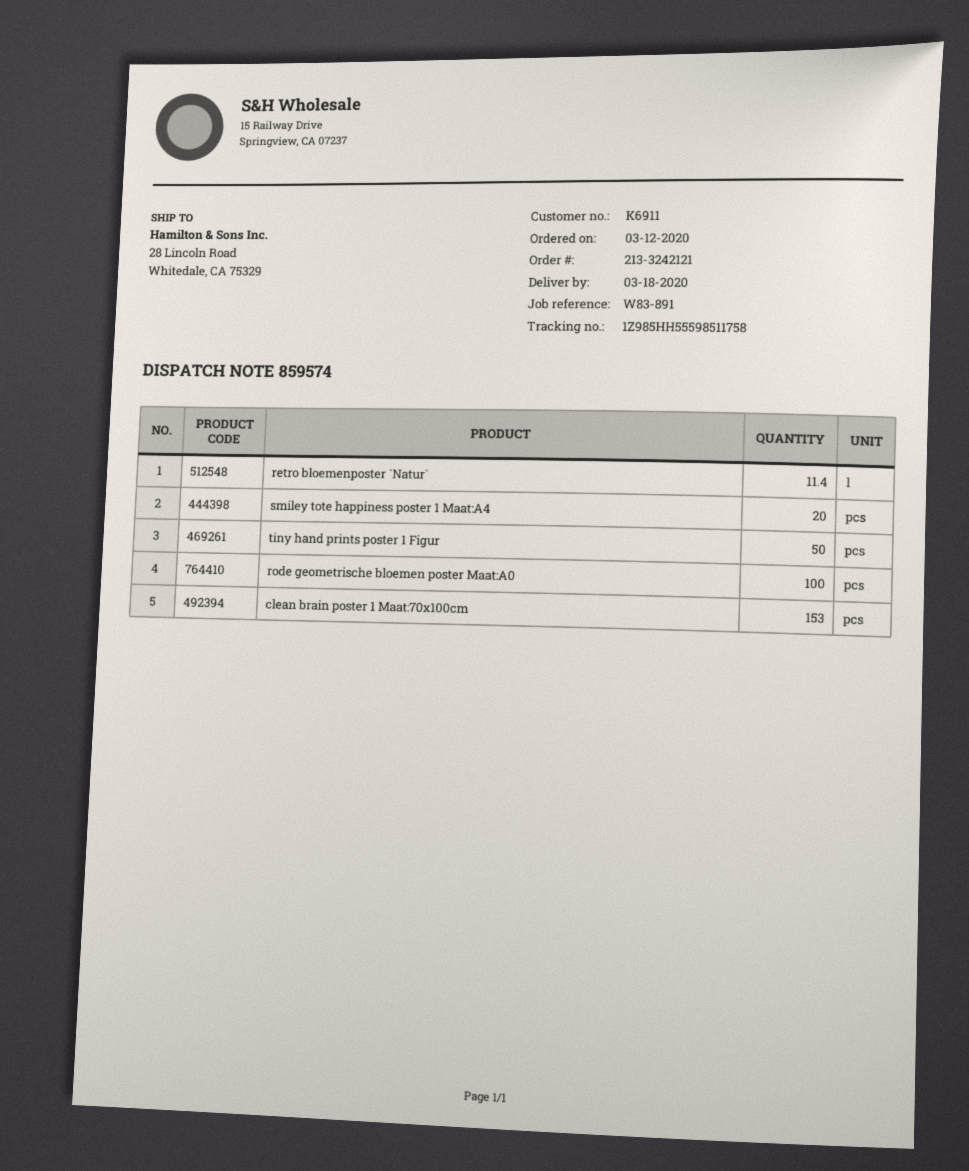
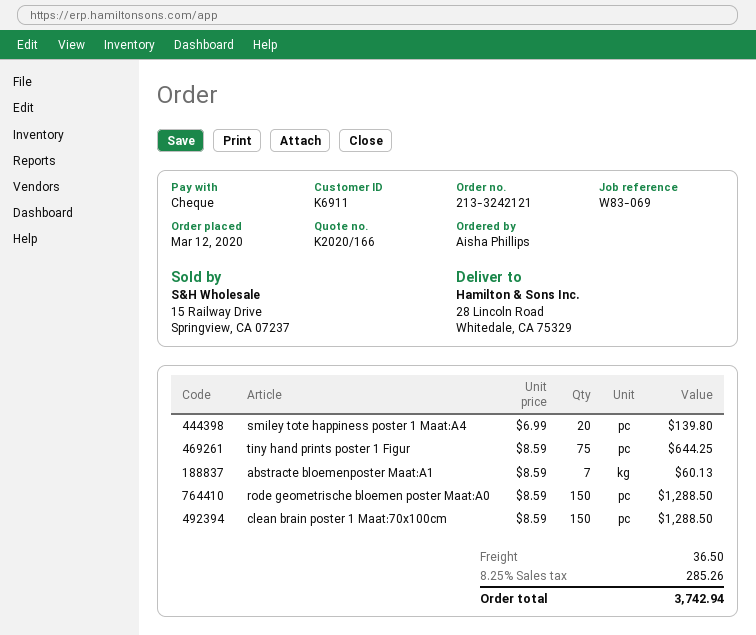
reference: W83-891 -> W83-069
retro bloemenposter `Natur`: 11.4 -> none
tiny hand prints poster 1 Figur: 50 -> 75
rode geometrische bloemen poster Maat:A0: 100 -> 150
clean brain poster 1 Maat:70x100cm: 153 -> 150
abstracte bloemenposter Maat:A1: none -> 7

